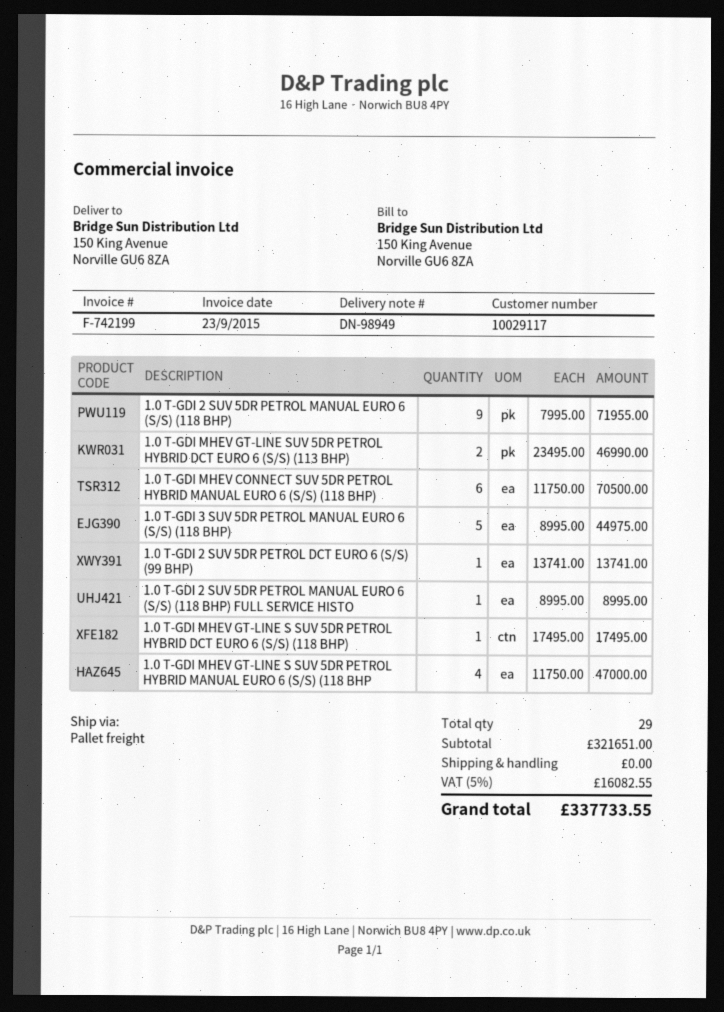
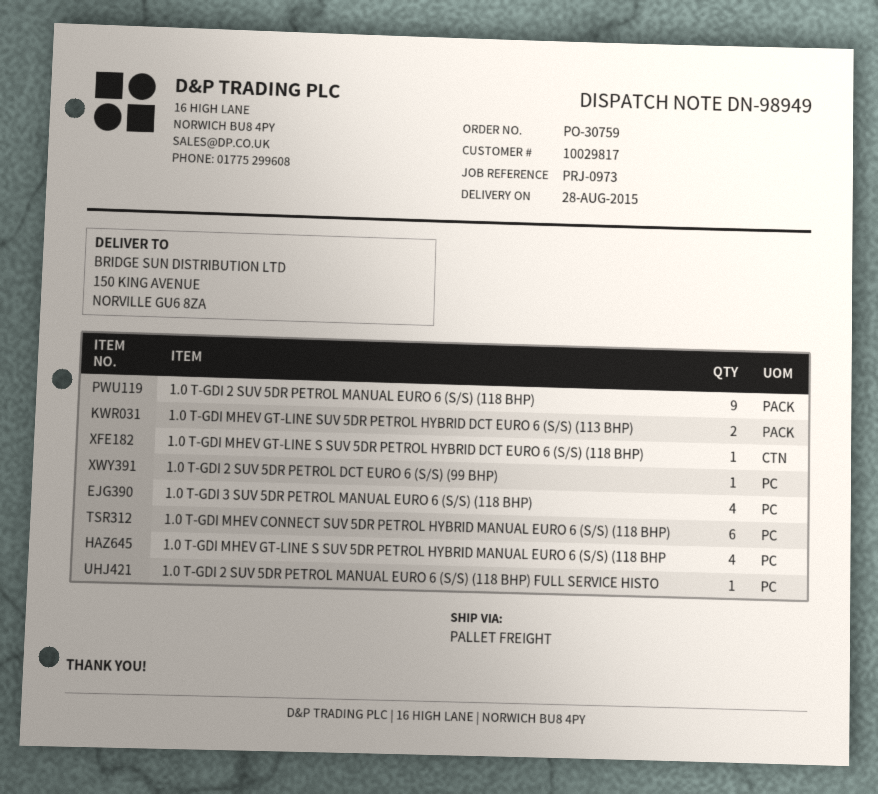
customer number: 10029117 -> 10029817
1.0 T-GDI 3 SUV 5DR PETROL MANUAL EURO 6 (S/S) (118 BHP): 5 -> 4

